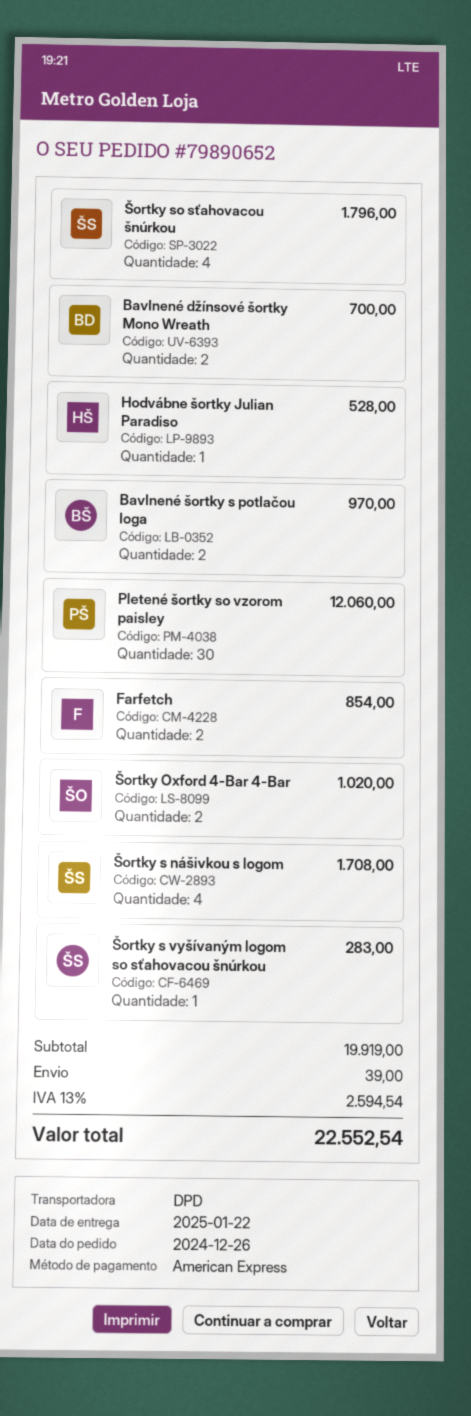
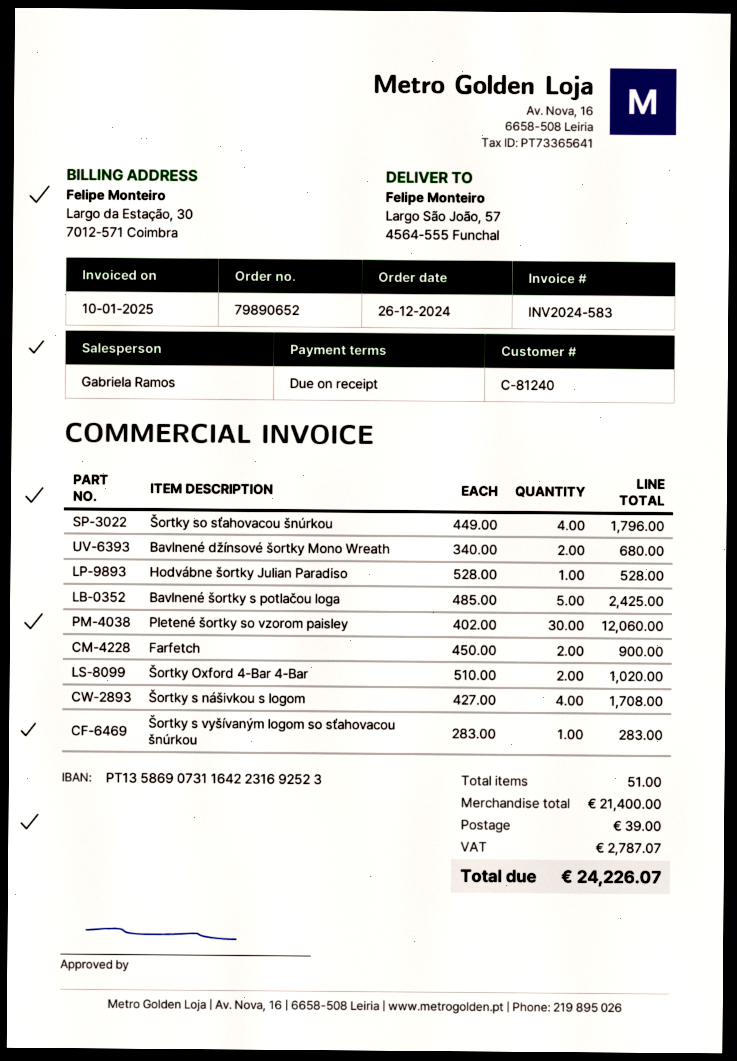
Bavlnené džínsové šortky Mono Wreath: 2 for 700.00 -> 2 for 680.00
Bavlnené šortky s potlačou loga: 2 for 970.00 -> 5 for 2425.00
Farfetch: 2 for 854.00 -> 2 for 900.00
subtotal: 19919.00 -> 21400.00
tax: 2594.54 -> 2787.07
total: 22552.54 -> 24226.07

